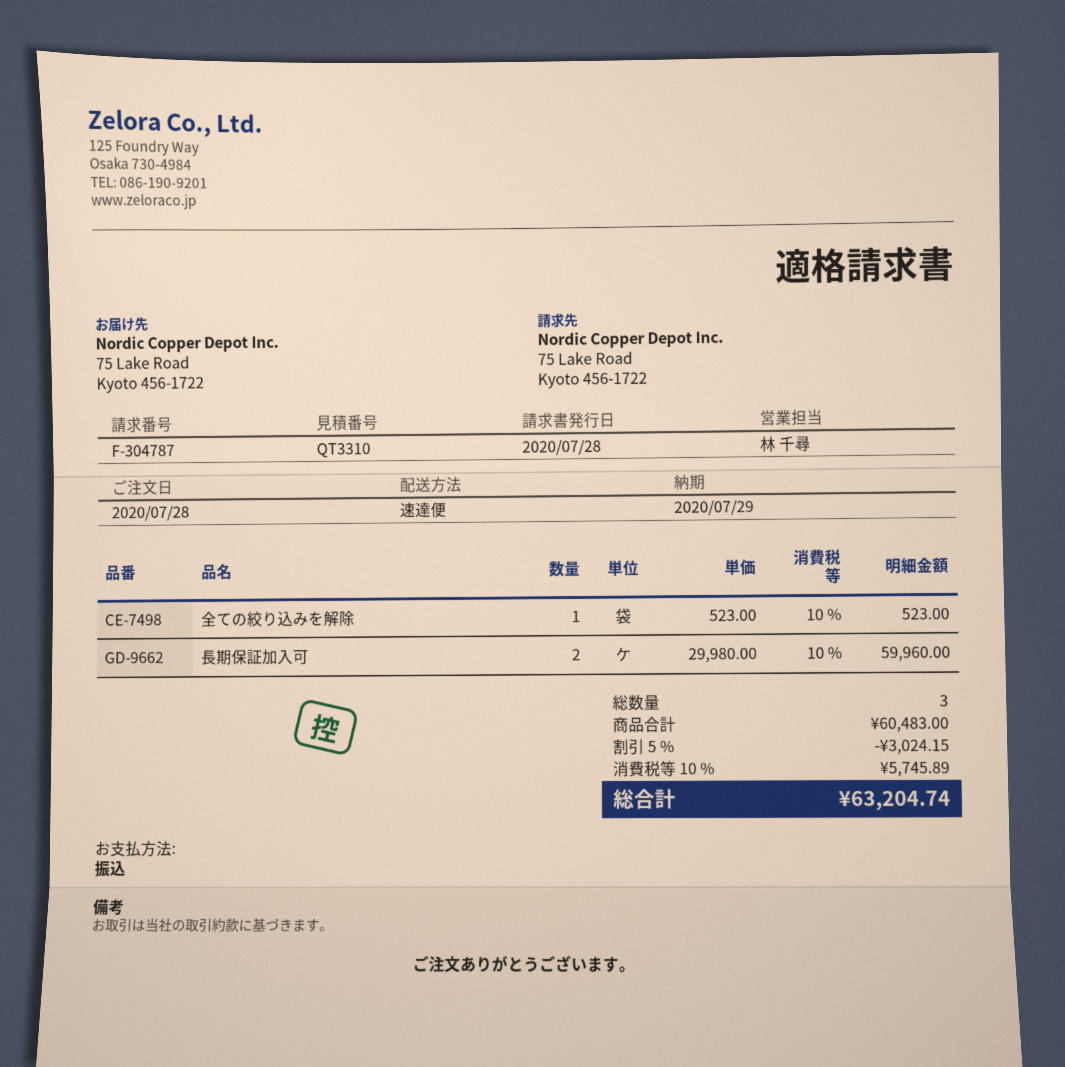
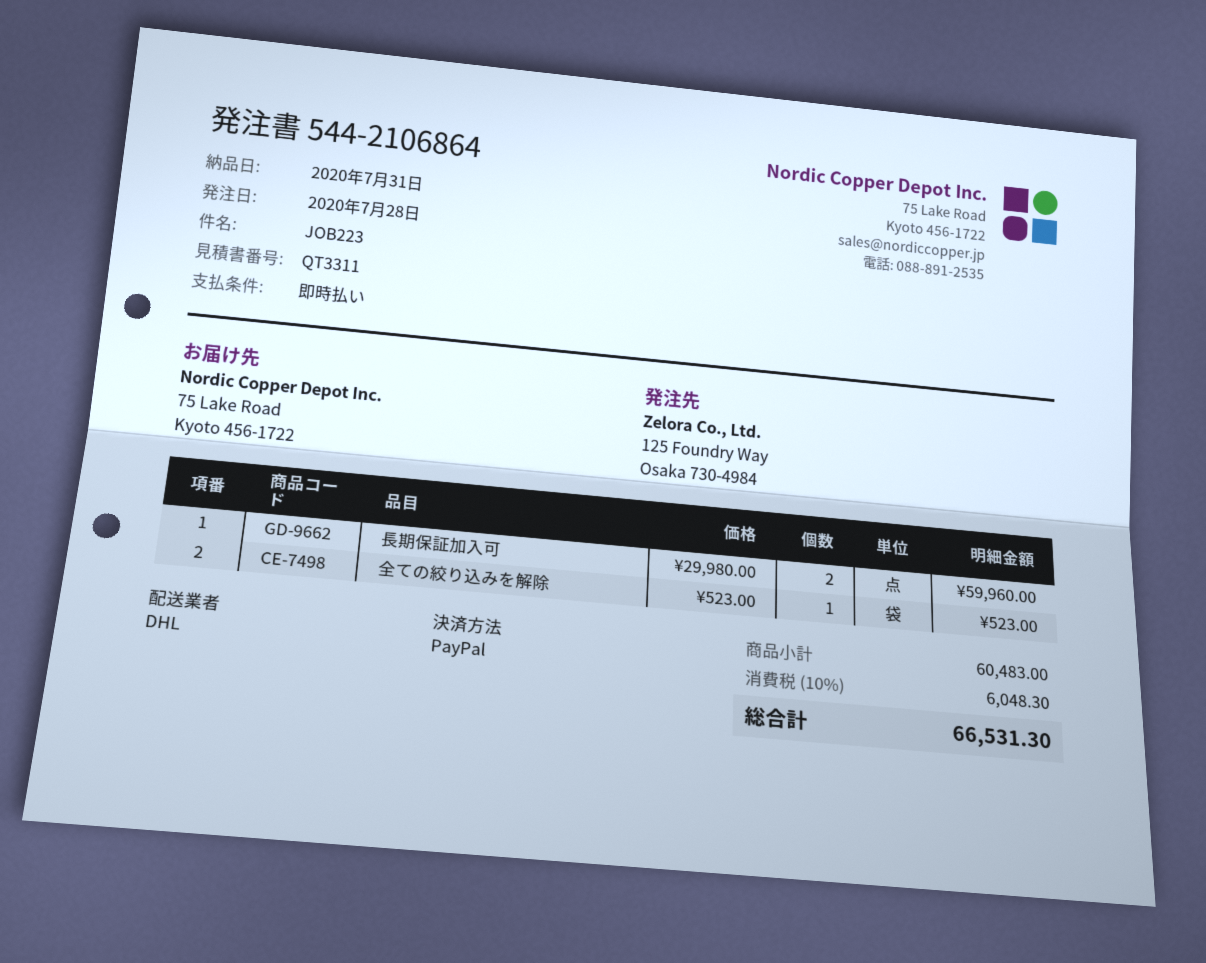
quote number: QT3310 -> QT3311
delivery date: 2020-07-29 -> 2020-07-31
payment method: bank transfer -> PayPal
shipping method: express -> DHL
discount: 5% = 3024.15 -> none
tax: 10% = 5745.89 -> 10% = 6048.30
total: 63204.74 -> 66531.30

